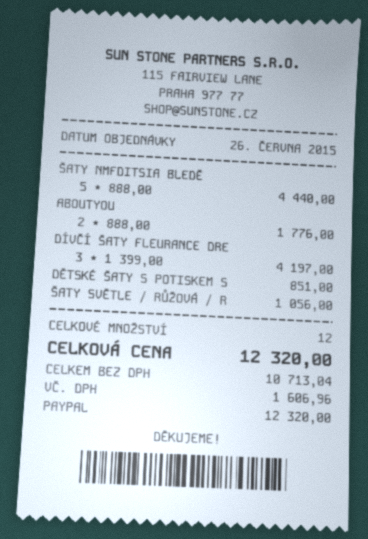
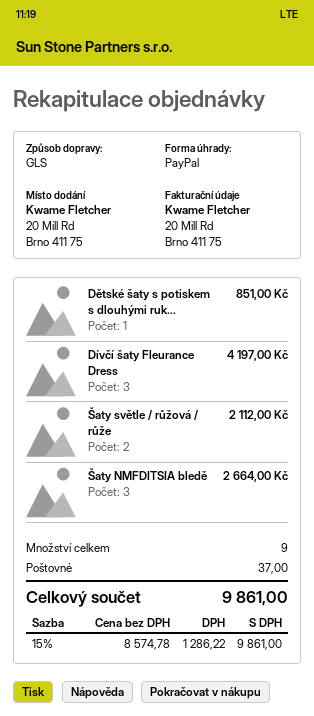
ŠATY NMFDITSIA BLEDĚ: 5 for 4440.00 -> 3 for 2664.00
ABOUTYOU: 2 for 1776.00 -> none
ŠATY SVĚTLE / RŮŽOVÁ / R: 1 for 1056.00 -> 2 for 2112.00
total quantity: 12 -> 9
shipping: none -> 37.00
net: 10713.04 -> 8574.78
tax: 1606.96 -> 1286.22
total: 12320.00 -> 9861.00

